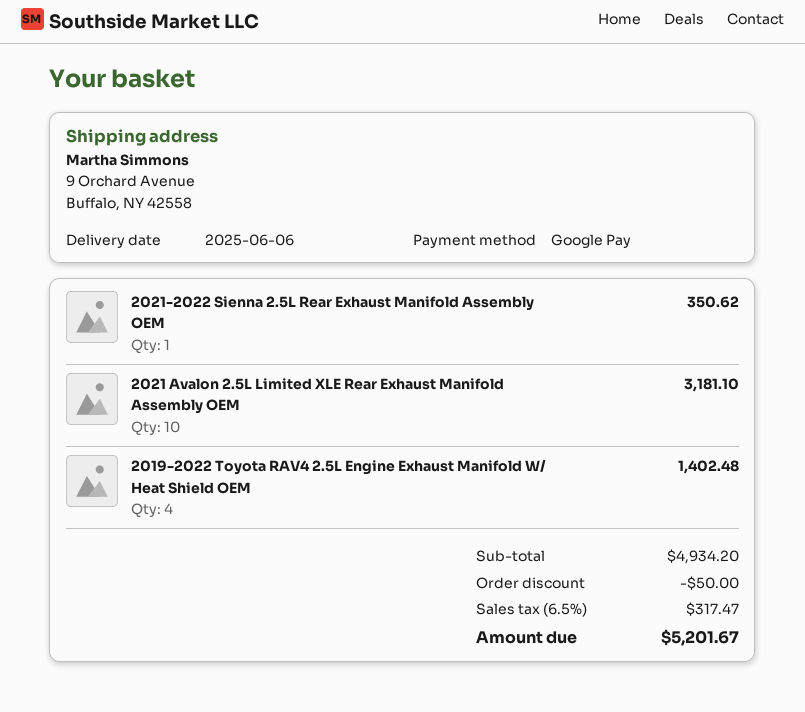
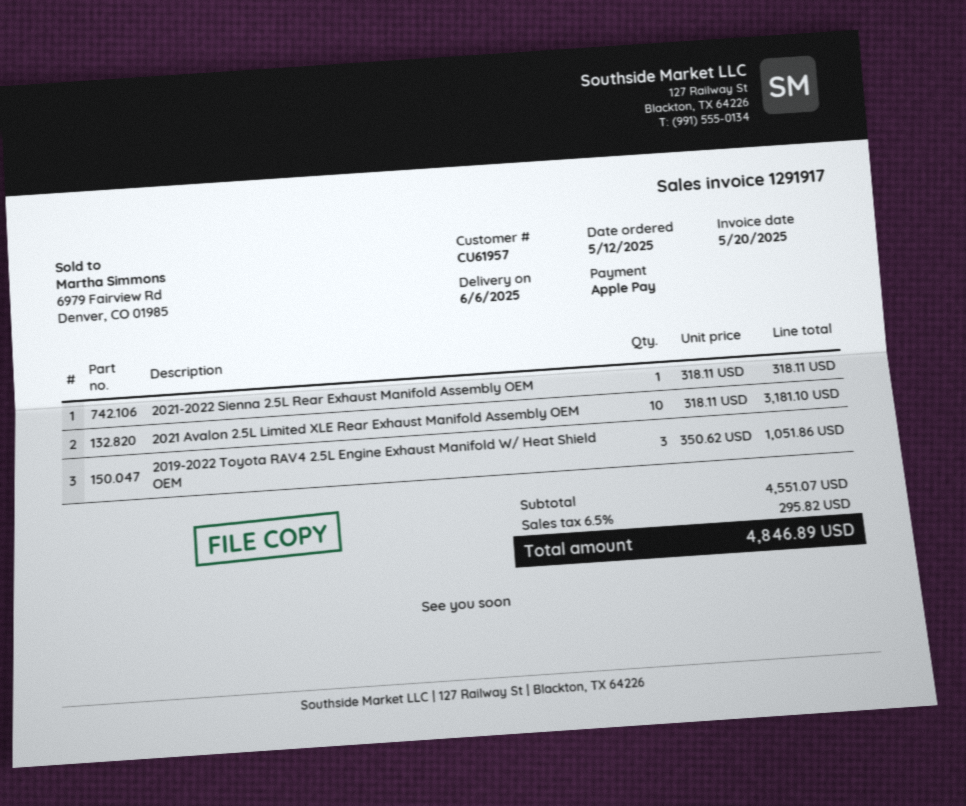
payment method: Google Pay -> Apple Pay
2021-2022 Sienna 2.5L Rear Exhaust Manifold Assembly OEM: 1 for 350.62 -> 1 for 318.11
2019-2022 Toyota RAV4 2.5L Engine Exhaust Manifold W/ Heat Shield OEM: 4 for 1402.48 -> 3 for 1051.86
subtotal: 4934.20 -> 4551.07
discount: 50.00 -> none
tax: 6.5% = 317.47 -> 6.5% = 295.82
total: 5201.67 -> 4846.89

